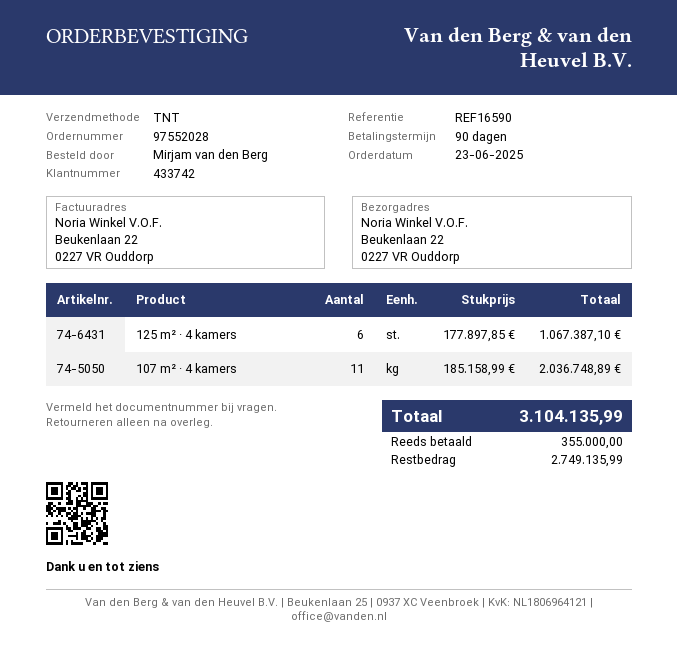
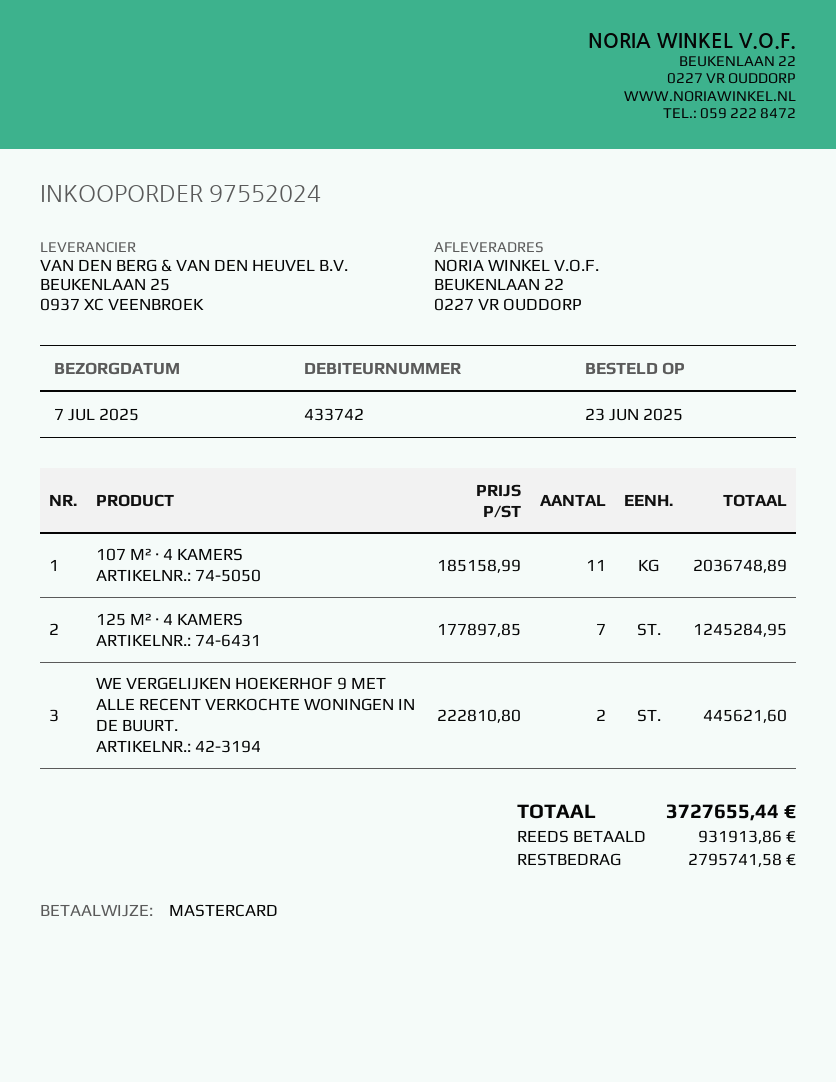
order number: 97552028 -> 97552024
125 m² · 4 kamers: 6 x 177897.85 = 1067387.10 -> 7 x 177897.85 = 1245284.95
WE VERGELIJKEN HOEKERHOF 9 MET ALLE RECENT VERKOCHTE WONINGEN IN DE BUURT.: none -> 2 x 222810.80 = 445621.60
total: 3104135.99 -> 3727655.44
deposit: 355000.00 -> 931913.86
balance: 2749135.99 -> 2795741.58

